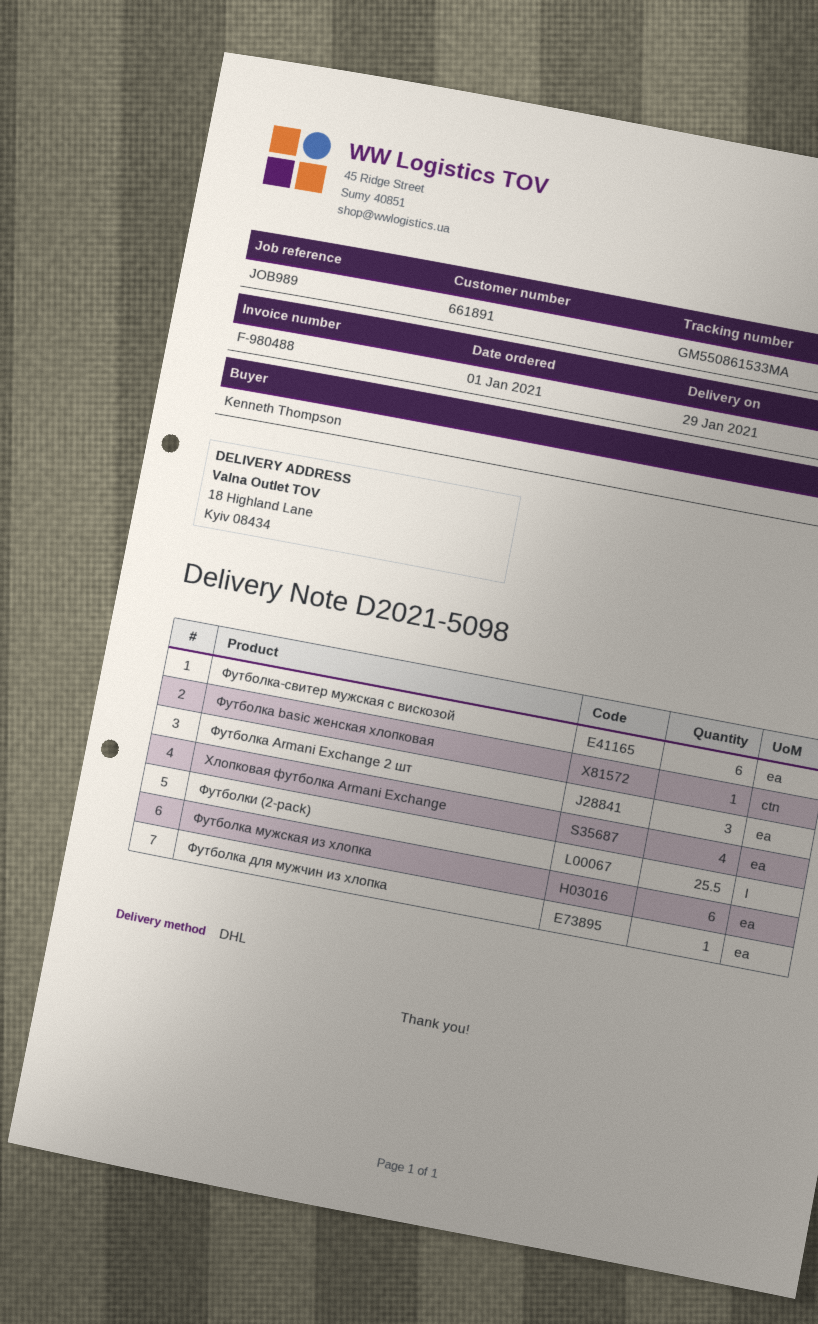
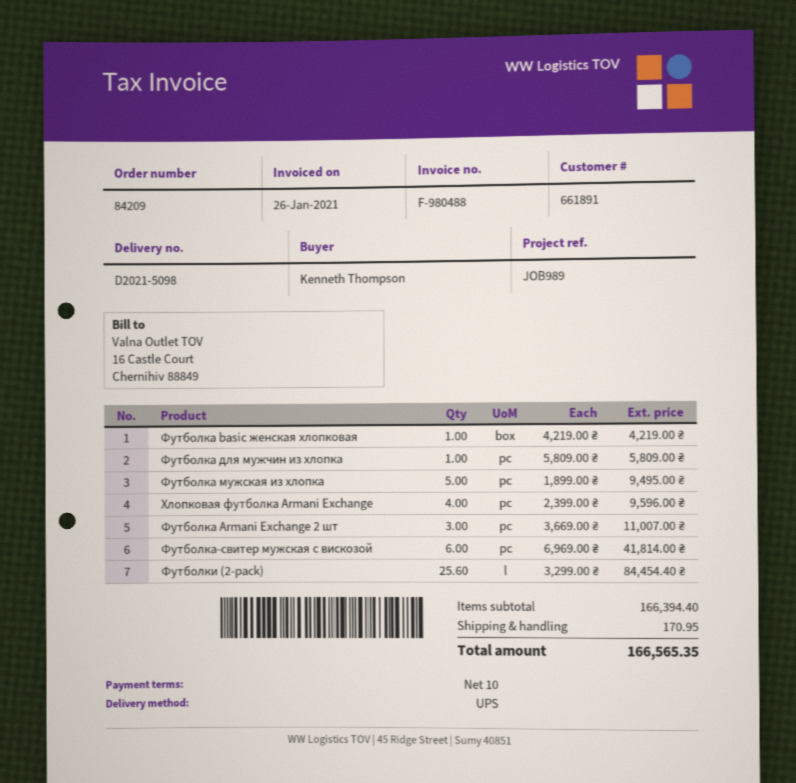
shipping method: DHL -> UPS
Футболки (2-pack): 25.5 -> 25.6
Футболка мужская из хлопка: 6 -> 5

